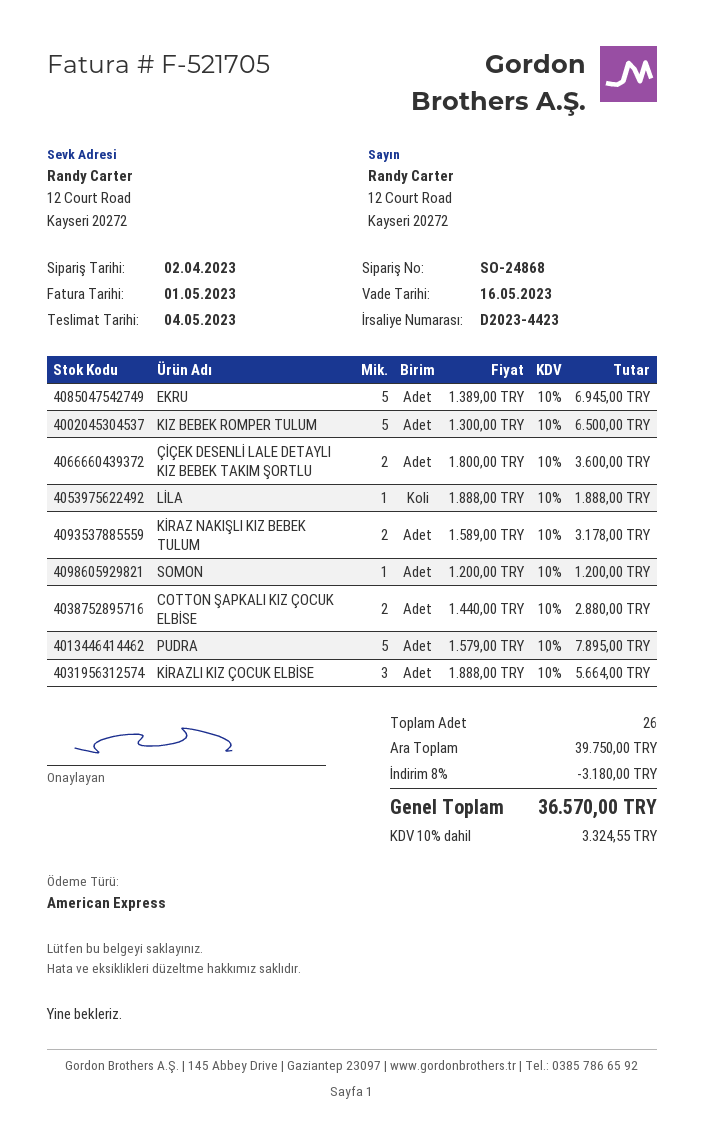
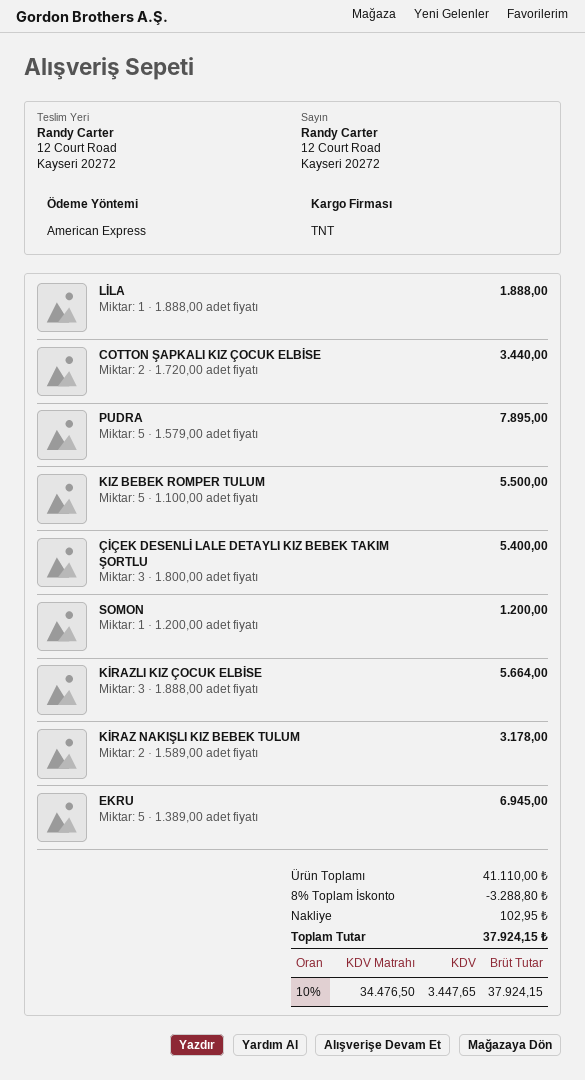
KIZ BEBEK ROMPER TULUM: 5 x 1300.00 = 6500.00 -> 5 x 1100.00 = 5500.00
ÇİÇEK DESENLİ LALE DETAYLI KIZ BEBEK TAKIM ŞORTLU: 2 x 1800.00 = 3600.00 -> 3 x 1800.00 = 5400.00
COTTON ŞAPKALI KIZ ÇOCUK ELBİSE: 2 x 1440.00 = 2880.00 -> 2 x 1720.00 = 3440.00
subtotal: 39750.00 -> 41110.00
discount: 8% = 3180.00 -> 8% = 3288.80
shipping: none -> 102.95
tax: 10% = 3324.55 -> 10% = 3447.65
total: 36570.00 -> 37924.15

